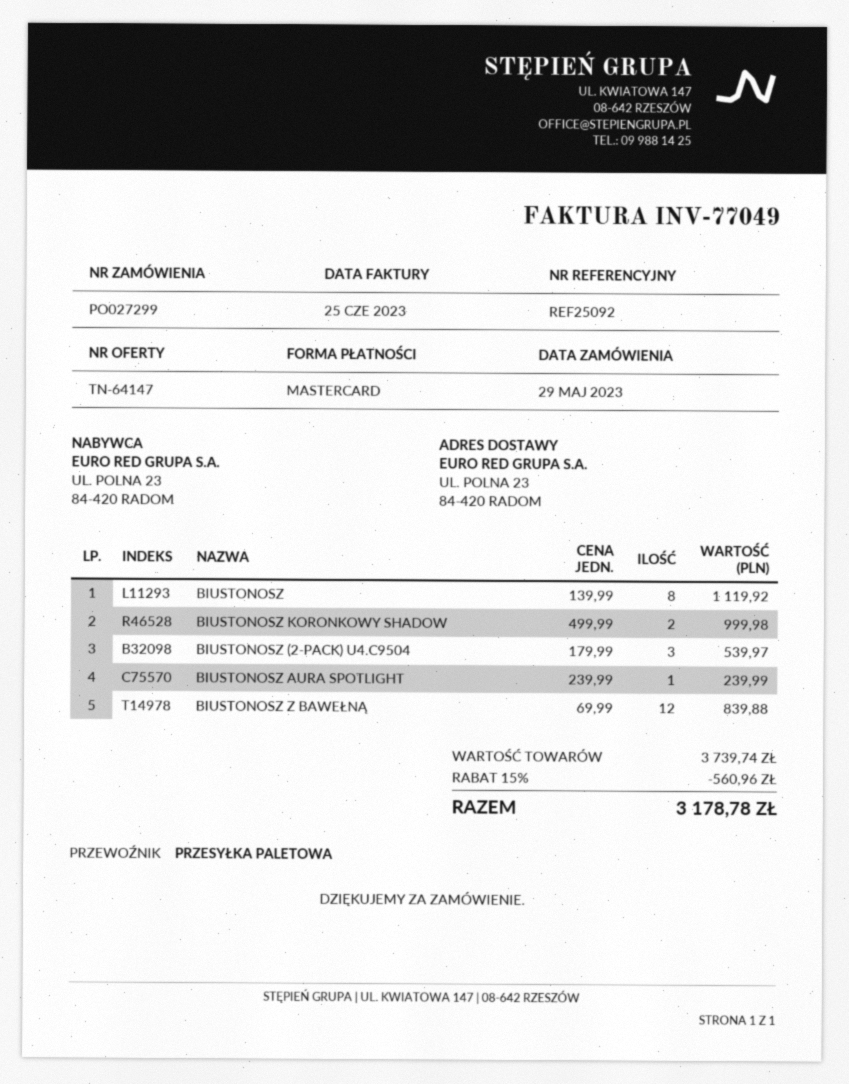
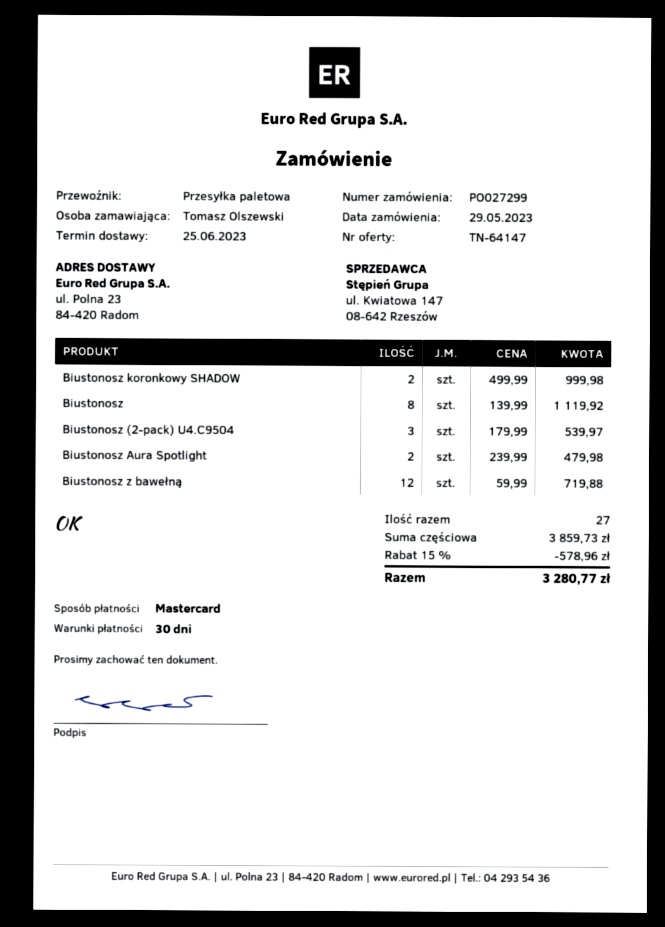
BIUSTONOSZ AURA SPOTLIGHT: 1 x 239.99 = 239.99 -> 2 x 239.99 = 479.98
BIUSTONOSZ Z BAWEŁNĄ: 12 x 69.99 = 839.88 -> 12 x 59.99 = 719.88
subtotal: 3739.74 -> 3859.73
discount: 15% = 560.96 -> 15% = 578.96
total: 3178.78 -> 3280.77

